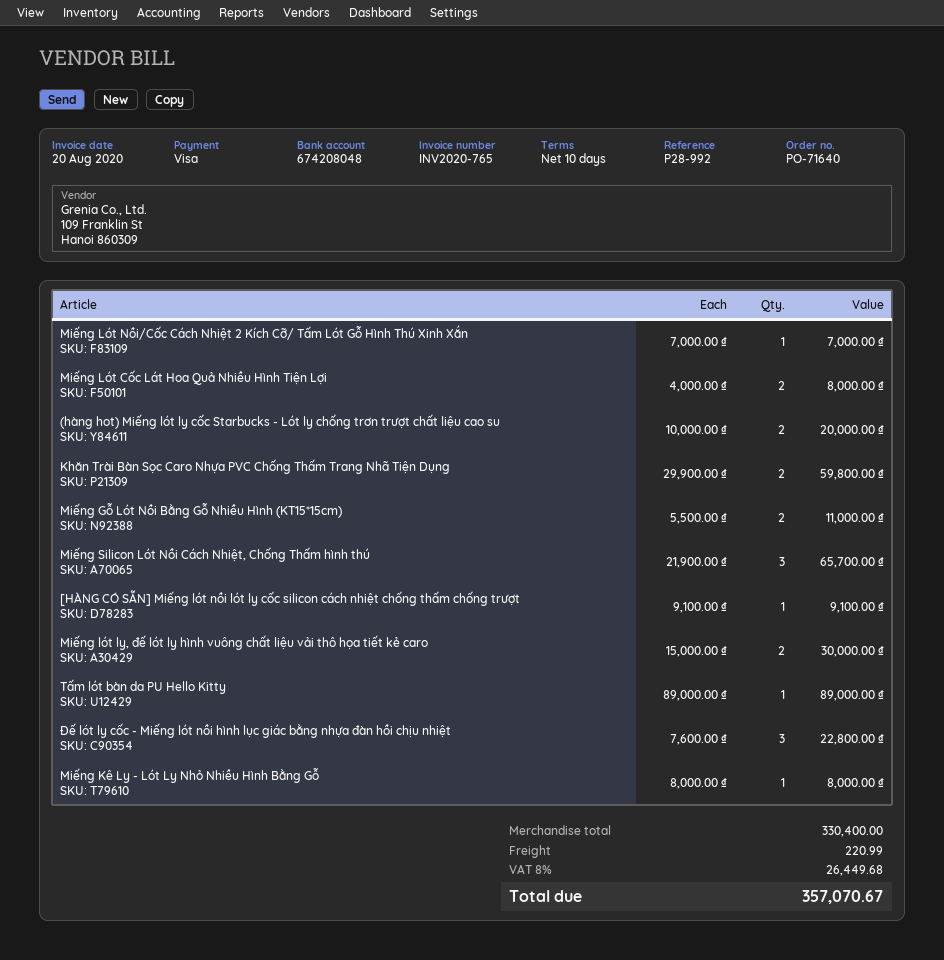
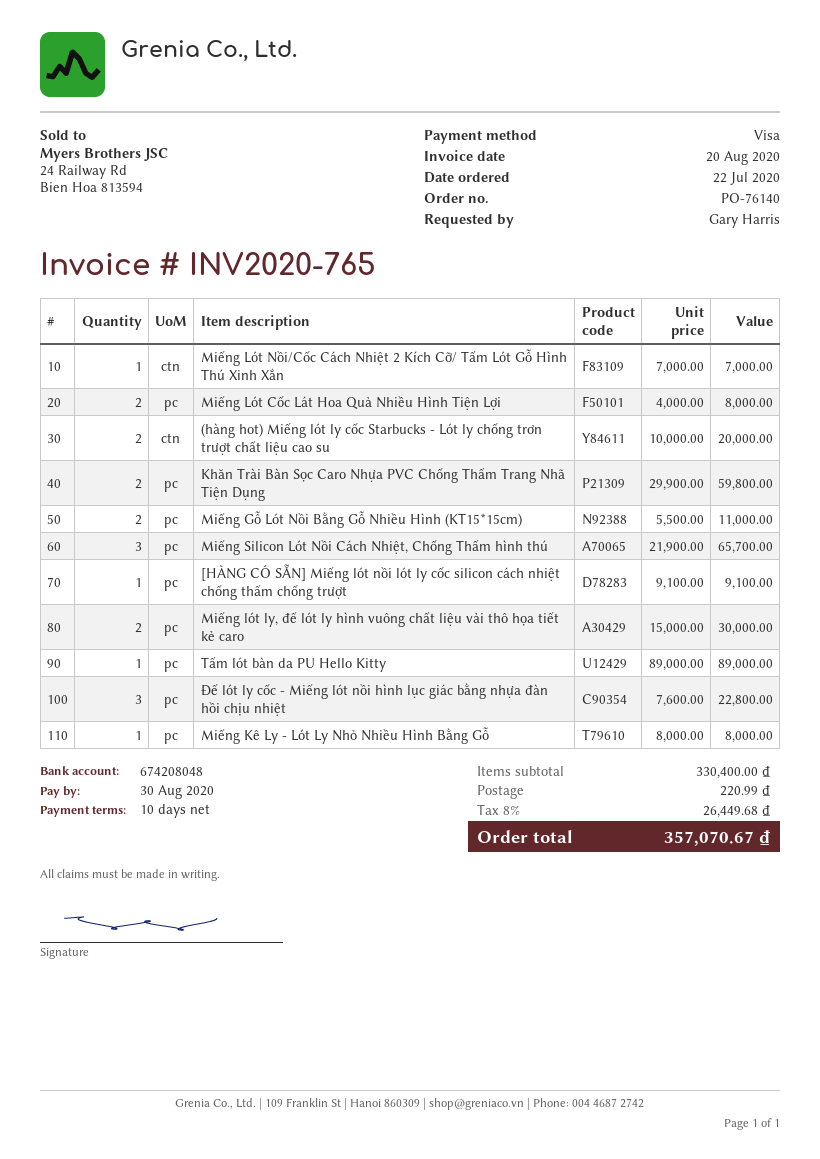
order number: PO-71640 -> PO-76140

